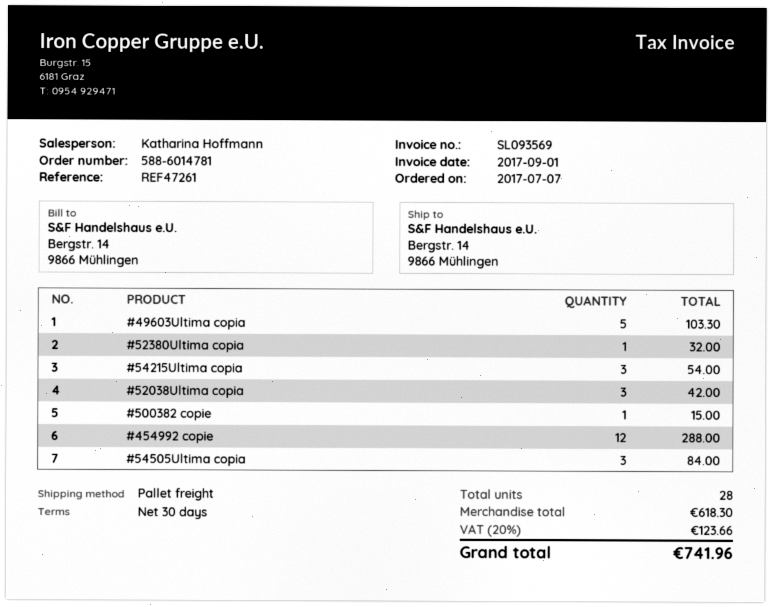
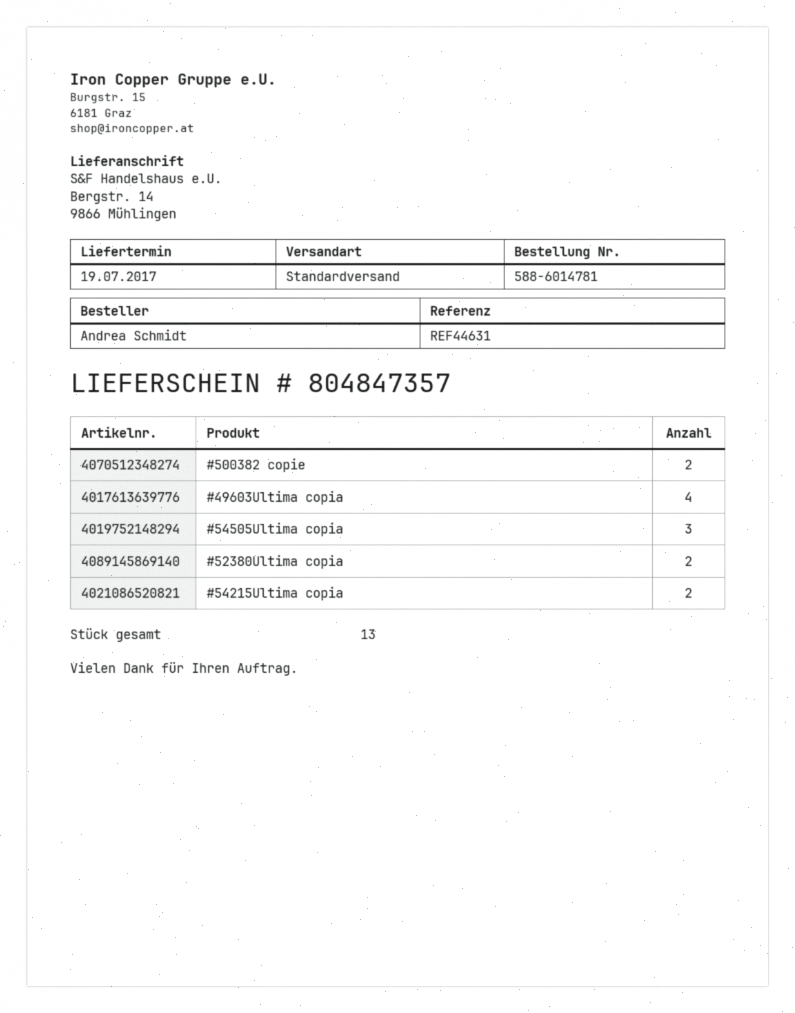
reference: REF47261 -> REF44631
shipping method: pallet freight -> standard
#49603Ultima copia: 5 -> 4
#52380Ultima copia: 1 -> 2
#54215Ultima copia: 3 -> 2
#52038Ultima copia: 3 -> none
#500382 copie: 1 -> 2
#454992 copie: 12 -> none
total quantity: 28 -> 13

